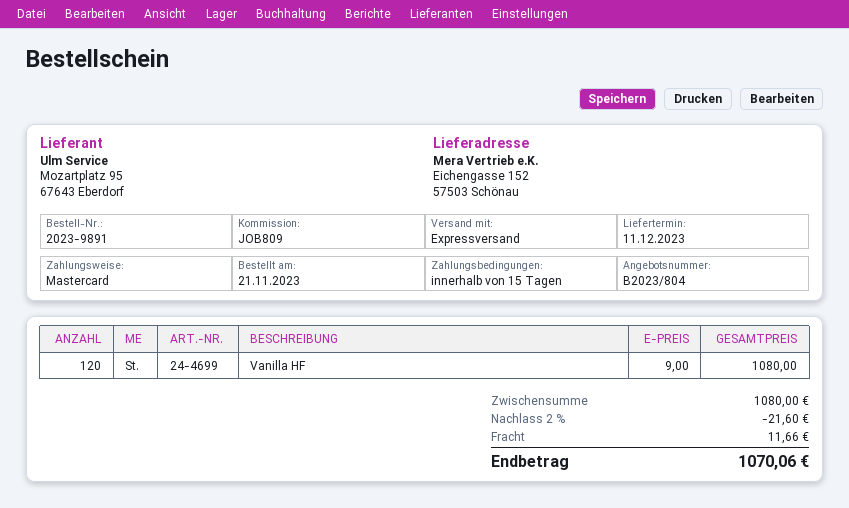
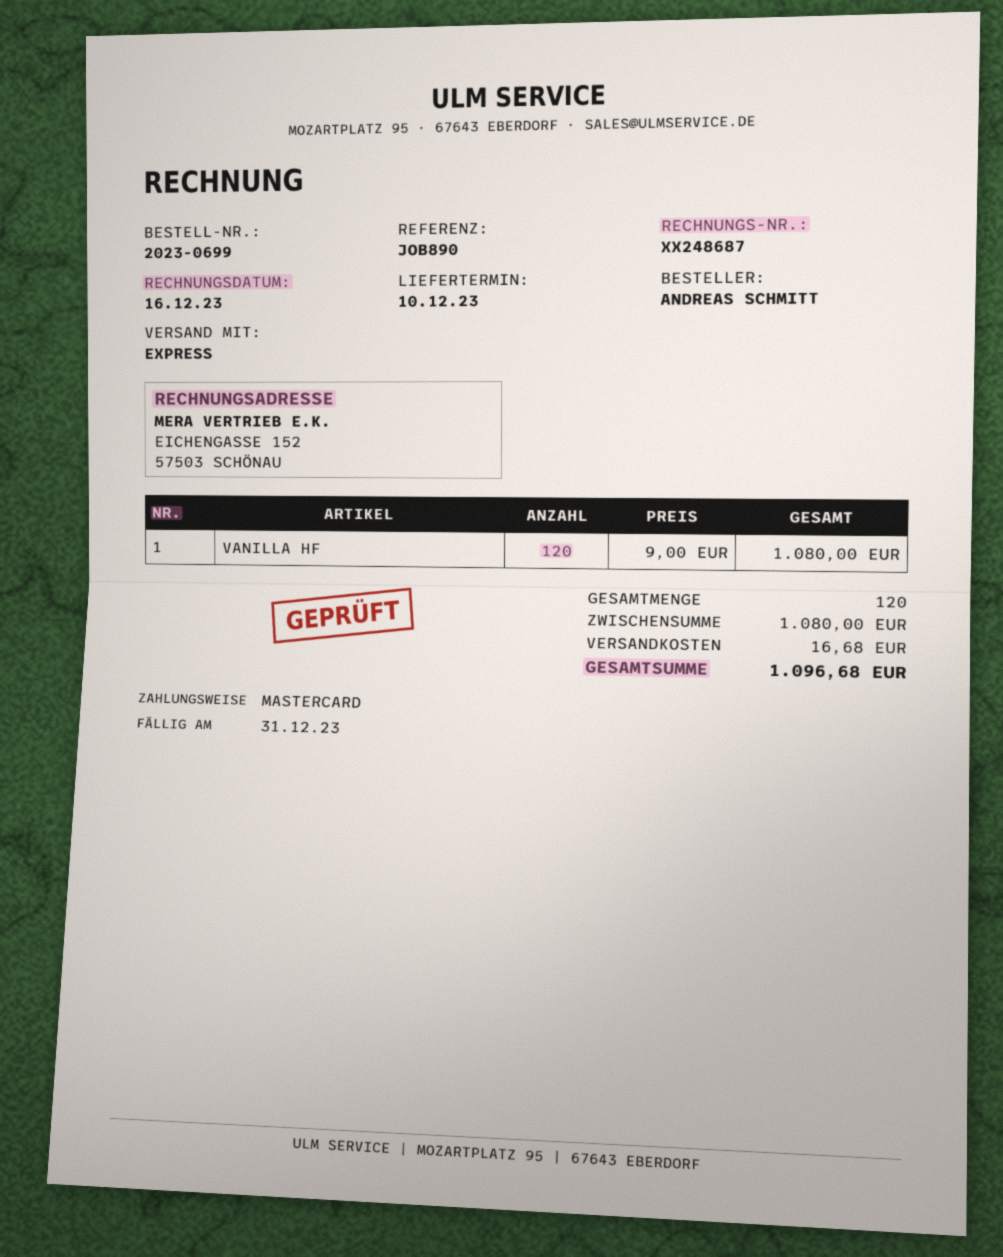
order number: 2023-9891 -> 2023-0699
delivery date: 2023-12-11 -> 2023-12-10
reference: JOB809 -> JOB890
discount: 2% = 21.60 -> none
shipping: 11.66 -> 16.68
total: 1070.06 -> 1096.68

